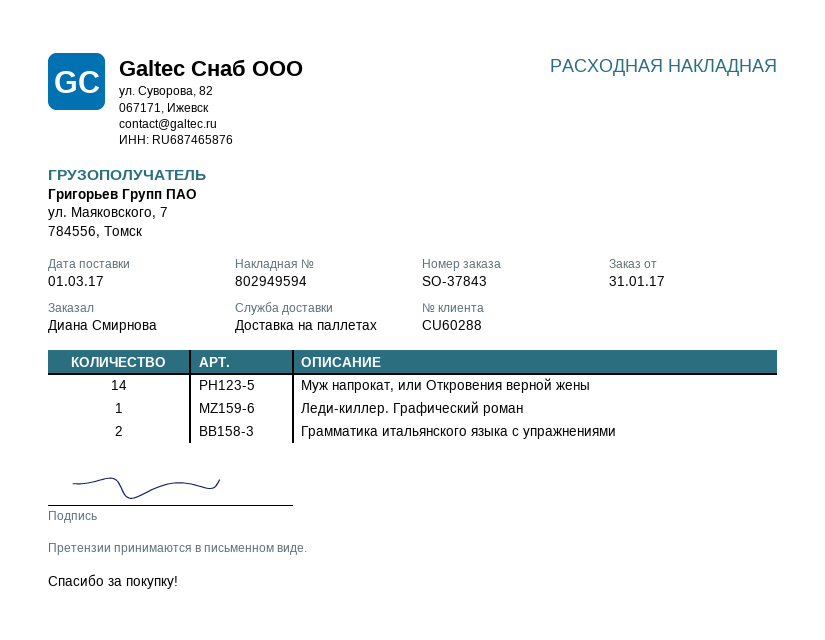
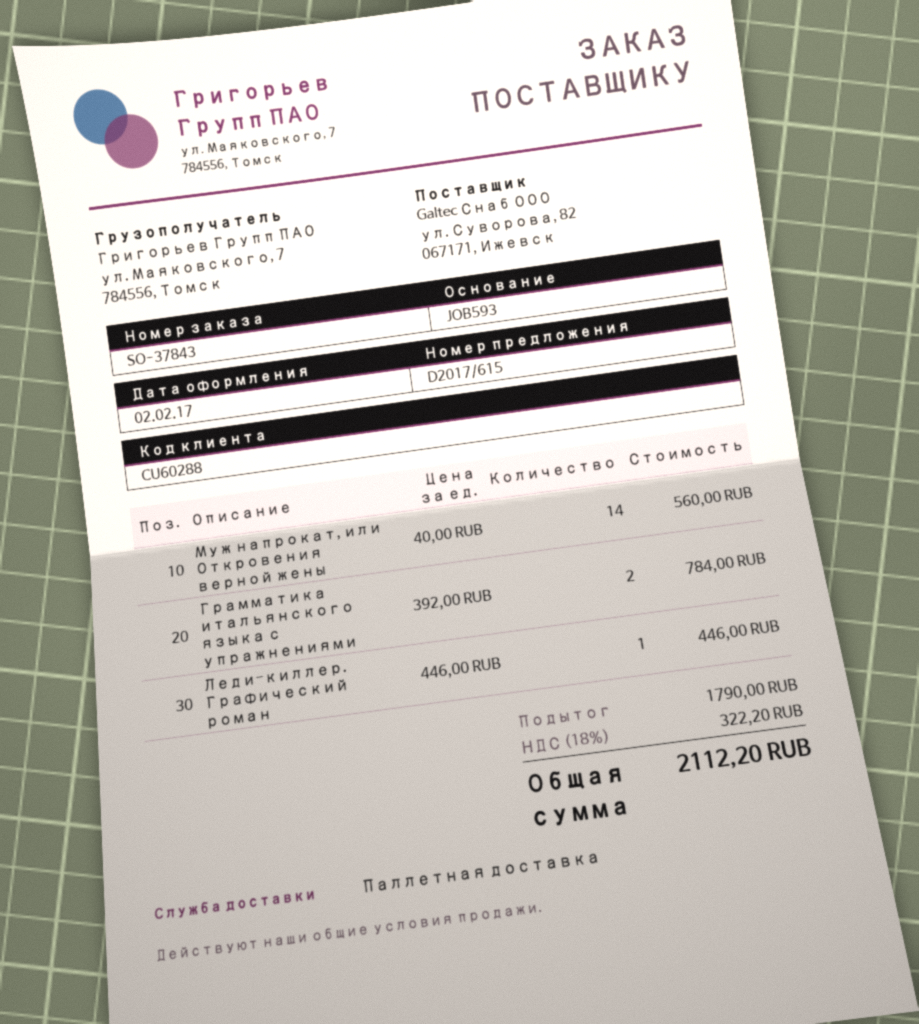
order date: 2017-01-31 -> 2017-02-02

